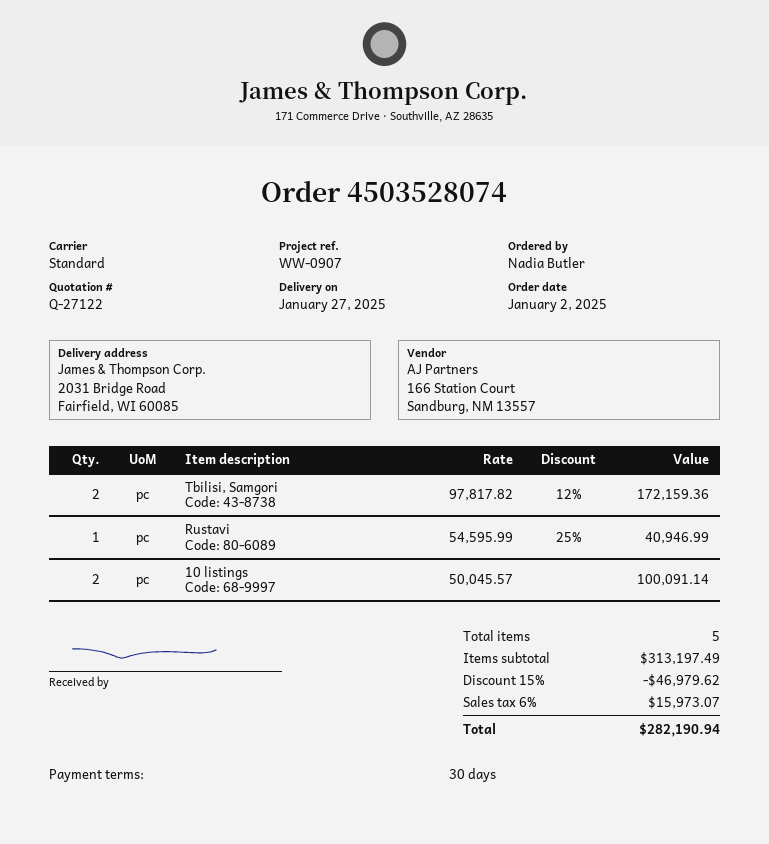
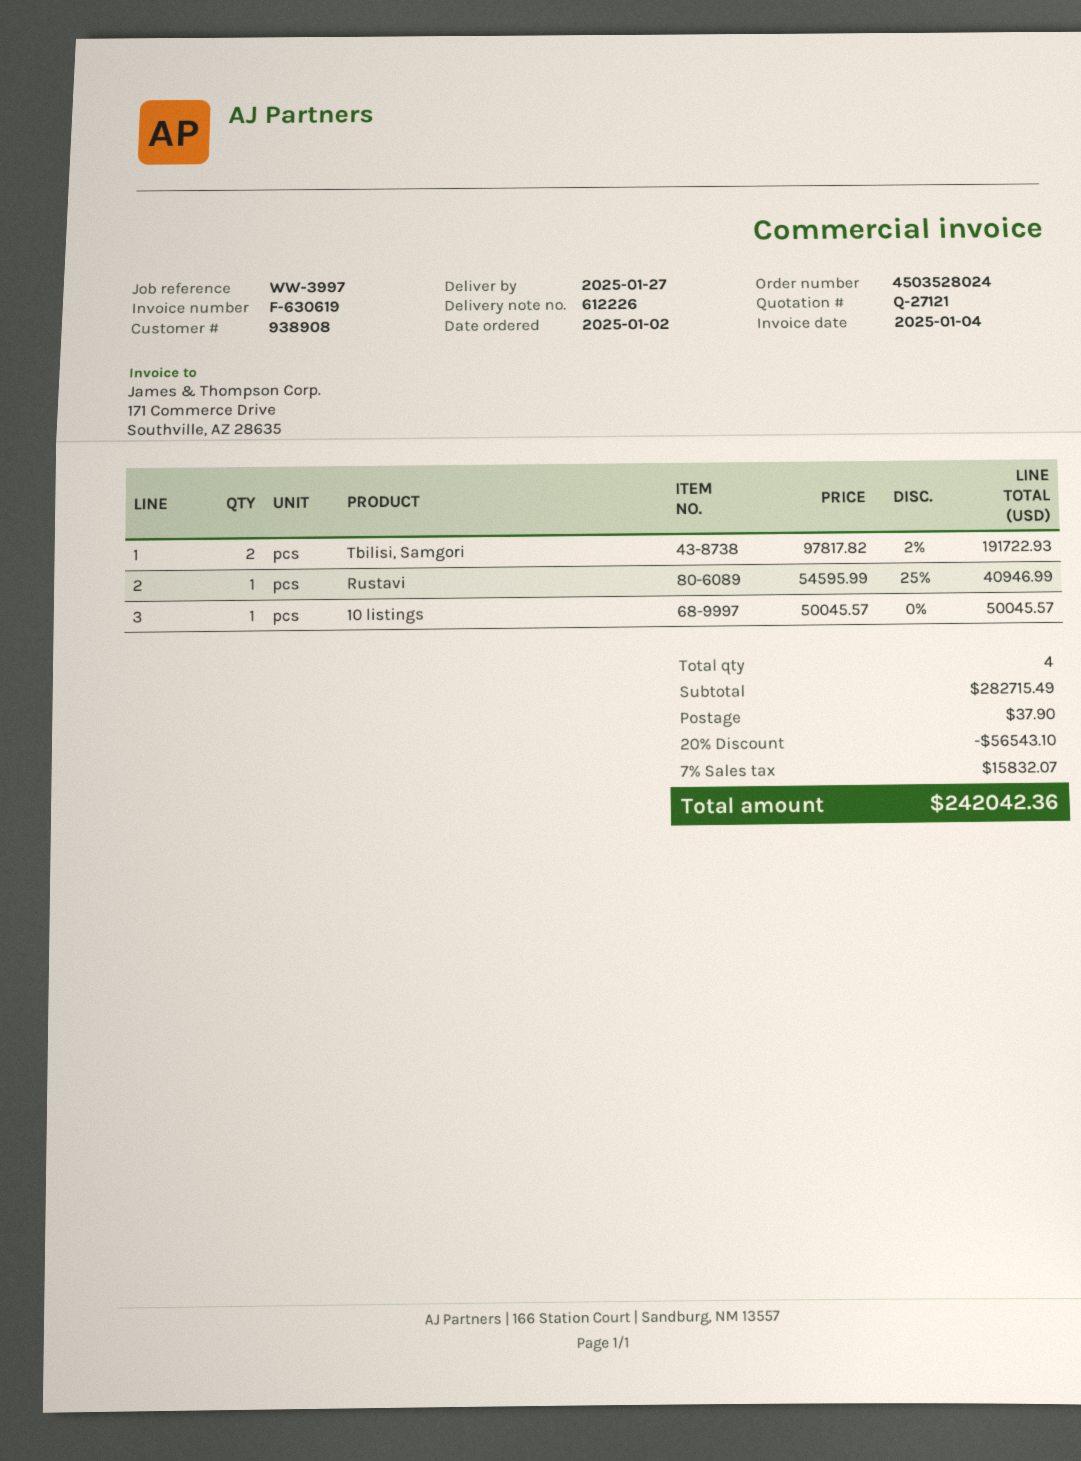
quote number: Q-27122 -> Q-27121
order number: 4503528074 -> 4503528024
reference: WW-0907 -> WW-3997
Tbilisi, Samgori: 2 x 97817.82 - 12% = 172159.36 -> 2 x 97817.82 - 2% = 191722.93
10 listings: 2 x 50045.57 = 100091.14 -> 1 x 50045.57 = 50045.57
total quantity: 5 -> 4
subtotal: 313197.49 -> 282715.49
discount: 15% = 46979.62 -> 20% = 56543.10
shipping: none -> 37.90
tax: 6% = 15973.07 -> 7% = 15832.07
total: 282190.94 -> 242042.36

